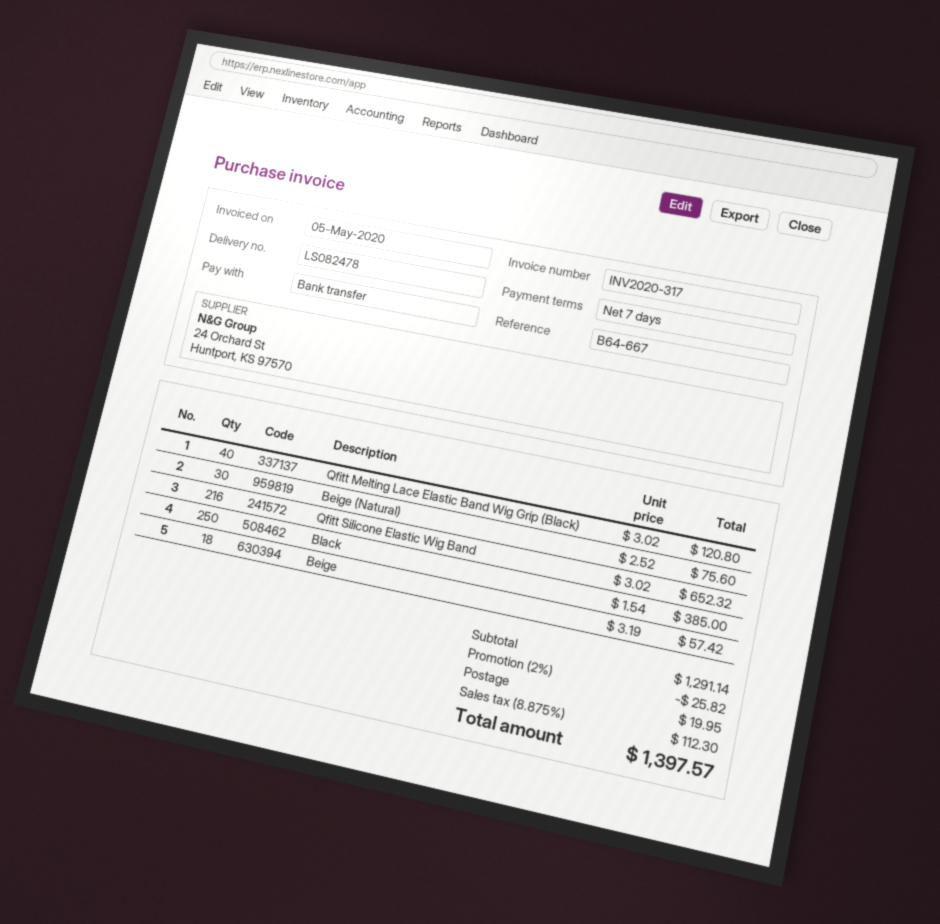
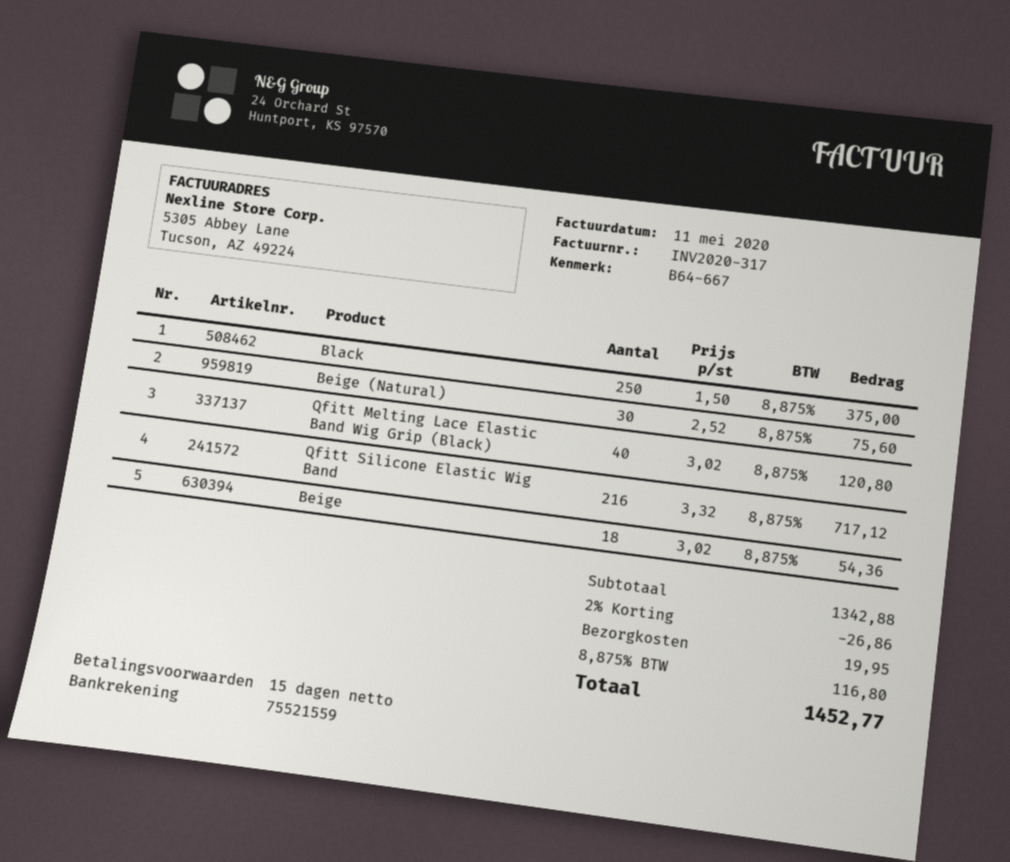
invoice date: 2020-05-05 -> 2020-05-11
payment terms: 7 days -> 15 days
Qfitt Silicone Elastic Wig Band: 216 x 3.02 = 652.32 -> 216 x 3.32 = 717.12
Black: 250 x 1.54 = 385.00 -> 250 x 1.50 = 375.00
Beige: 18 x 3.19 = 57.42 -> 18 x 3.02 = 54.36
subtotal: 1291.14 -> 1342.88
discount: 2% = 25.82 -> 2% = 26.86
tax: 8.875% = 112.30 -> 8.875% = 116.80
total: 1397.57 -> 1452.77

